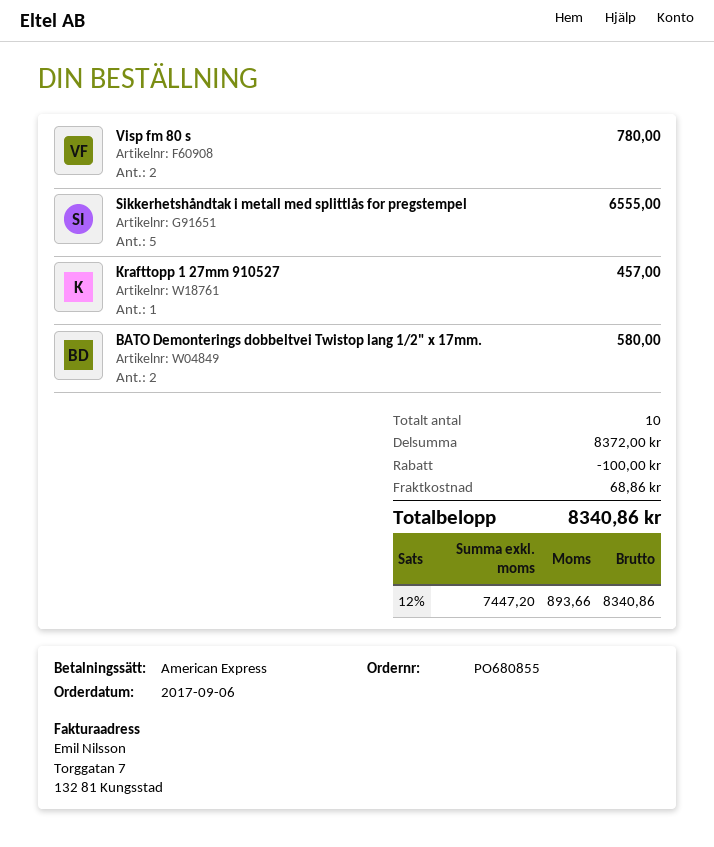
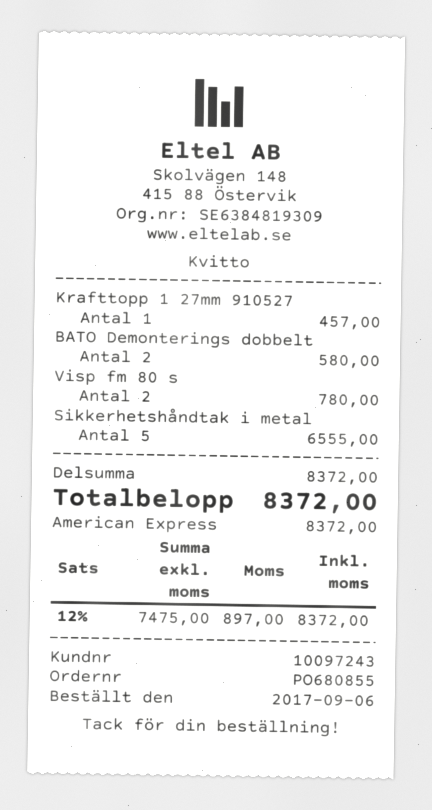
discount: 100.00 -> none
shipping: 68.86 -> none
net: 7447.20 -> 7475.00
tax: 12% = 893.66 -> 12% = 897.00
total: 8340.86 -> 8372.00

